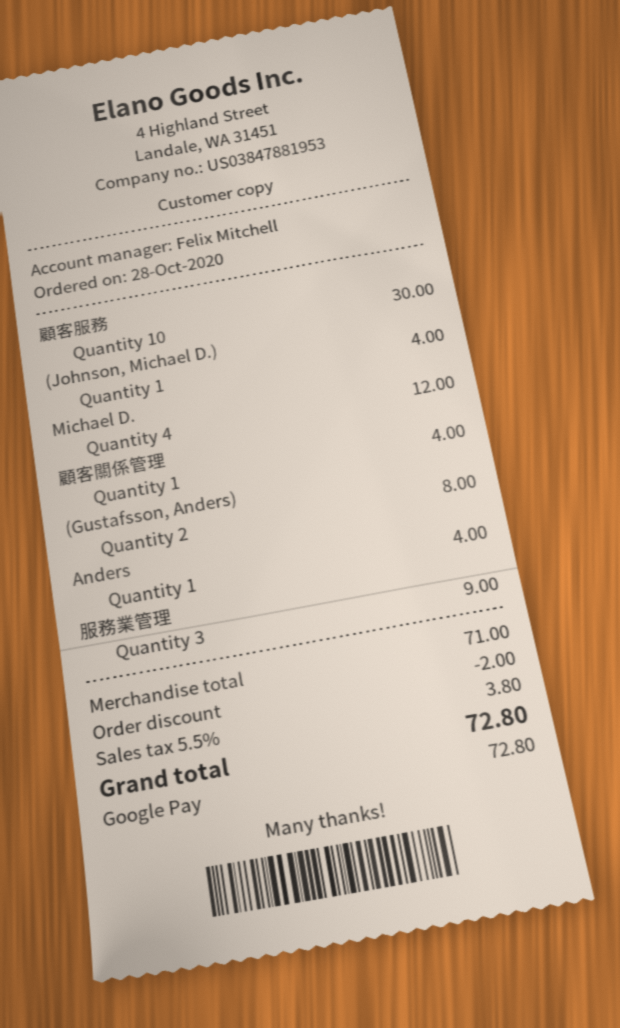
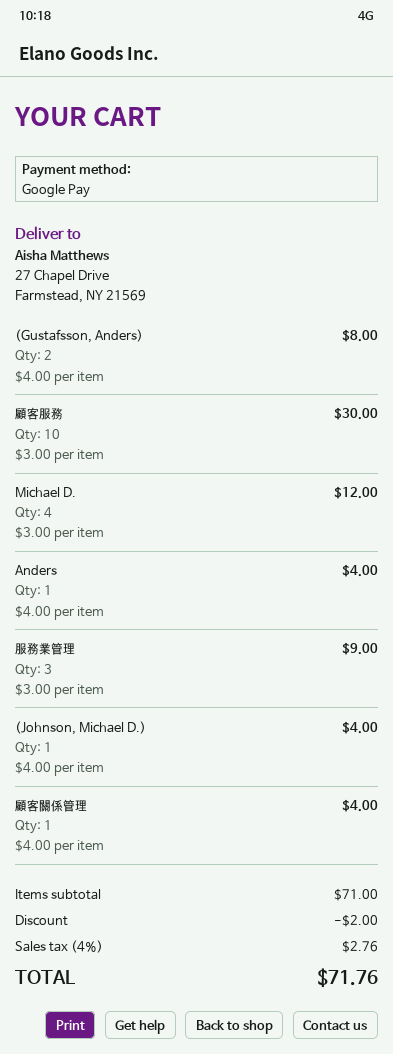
tax: 5.5% = 3.80 -> 4% = 2.76
total: 72.80 -> 71.76

